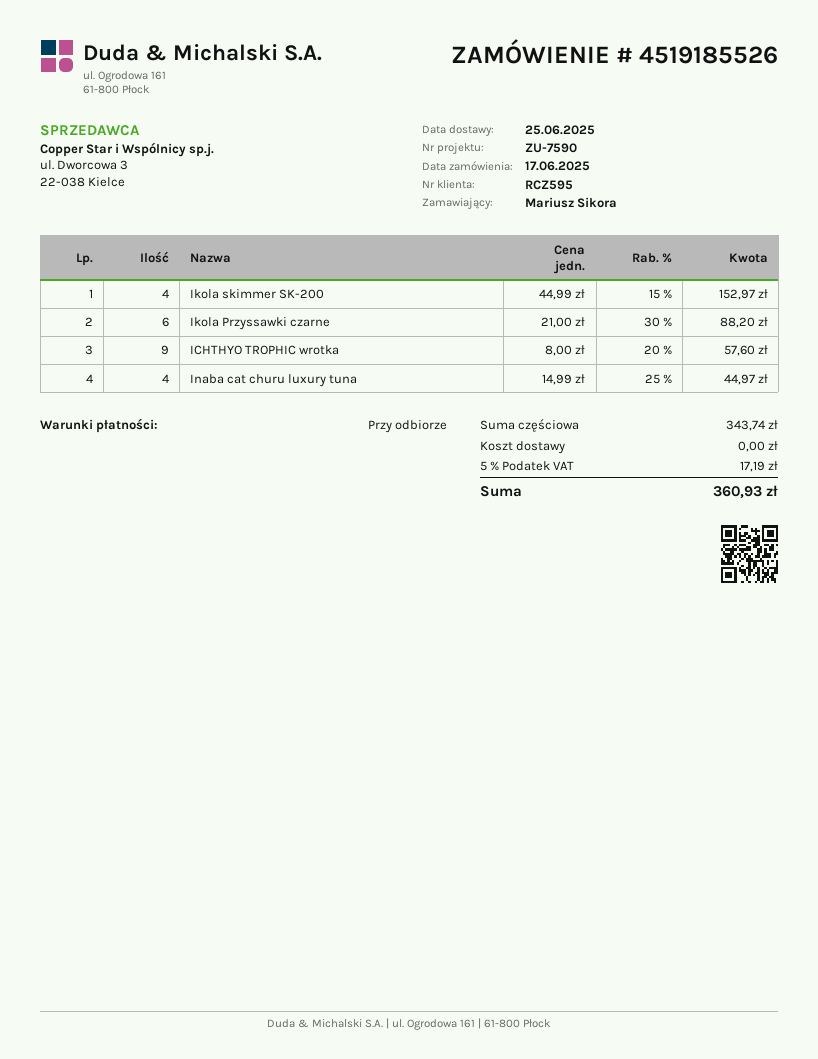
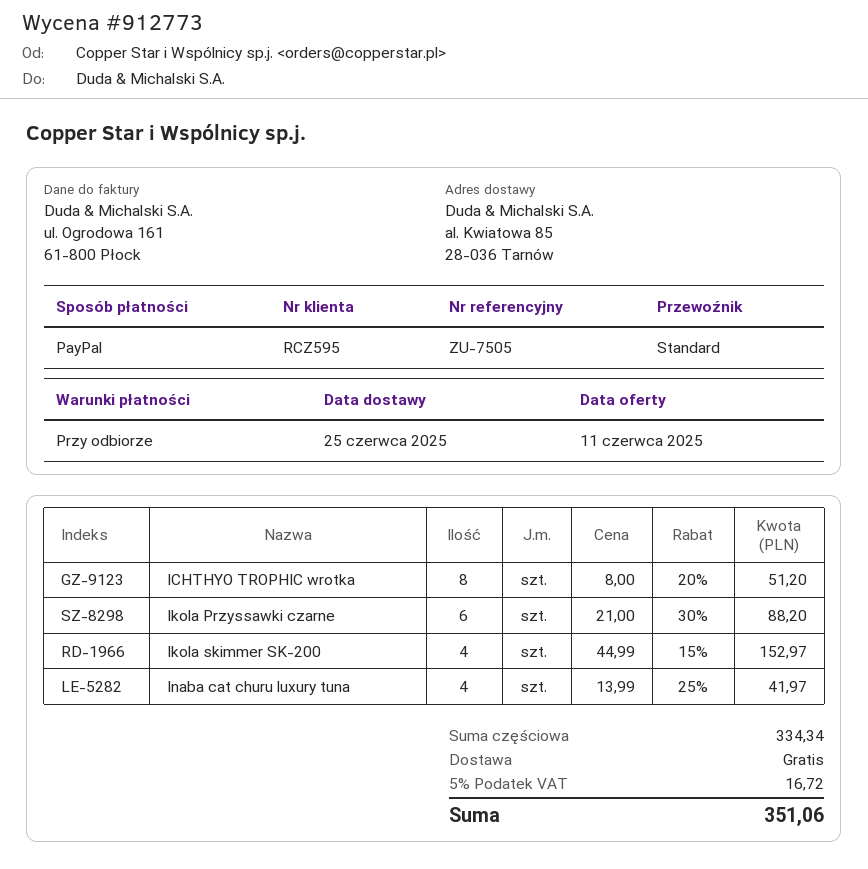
reference: ZU-7590 -> ZU-7505
ICHTHYO TROPHIC wrotka: 9 x 8.00 - 20% = 57.60 -> 8 x 8.00 - 20% = 51.20
Inaba cat churu luxury tuna: 4 x 14.99 - 25% = 44.97 -> 4 x 13.99 - 25% = 41.97
subtotal: 343.74 -> 334.34
tax: 5% = 17.19 -> 5% = 16.72
total: 360.93 -> 351.06

